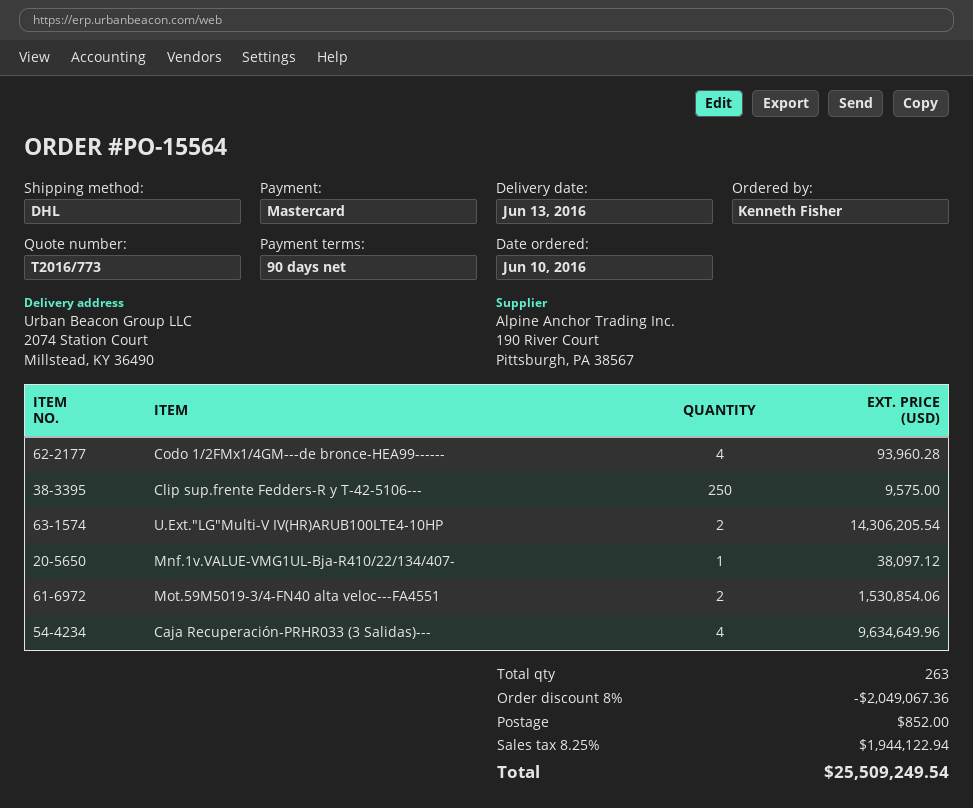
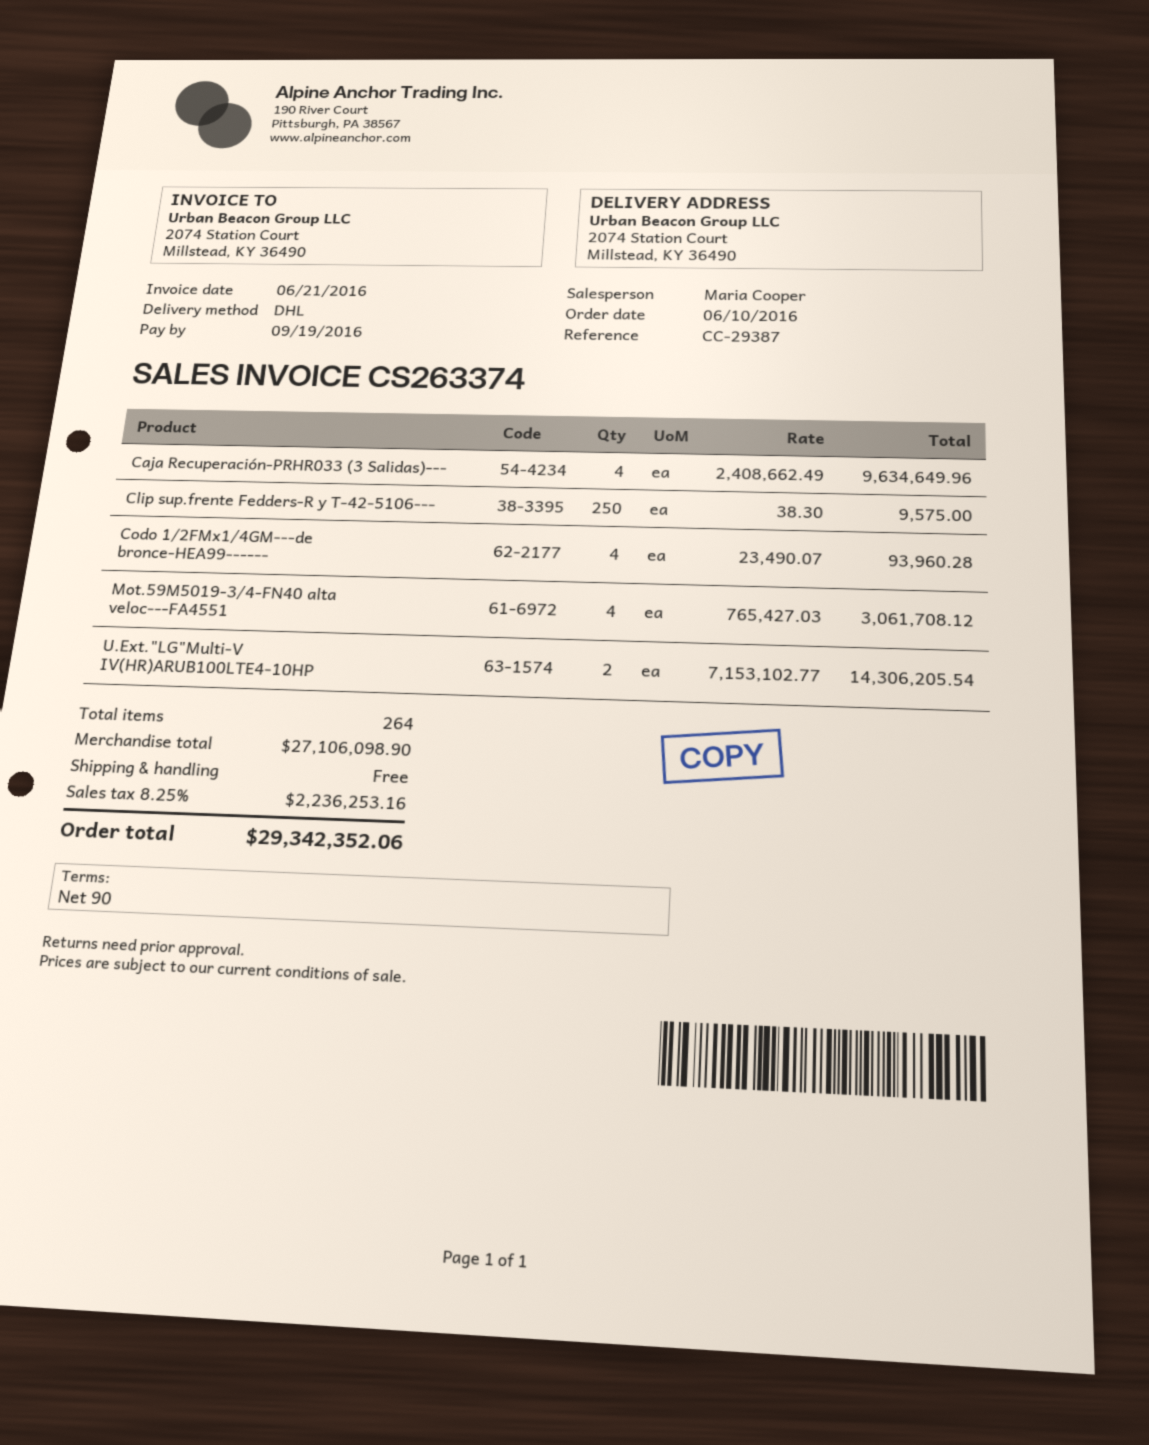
Mnf.1v.VALUE-VMG1UL-Bja-R410/22/134/407-: 1 for 38097.12 -> none
Mot.59M5019-3/4-FN40 alta veloc---FA4551: 2 for 1530854.06 -> 4 for 3061708.12
total quantity: 263 -> 264
discount: 8% = 2049067.36 -> none
shipping: 852.00 -> 0.00
tax: 8.25% = 1944122.94 -> 8.25% = 2236253.16
total: 25509249.54 -> 29342352.06

